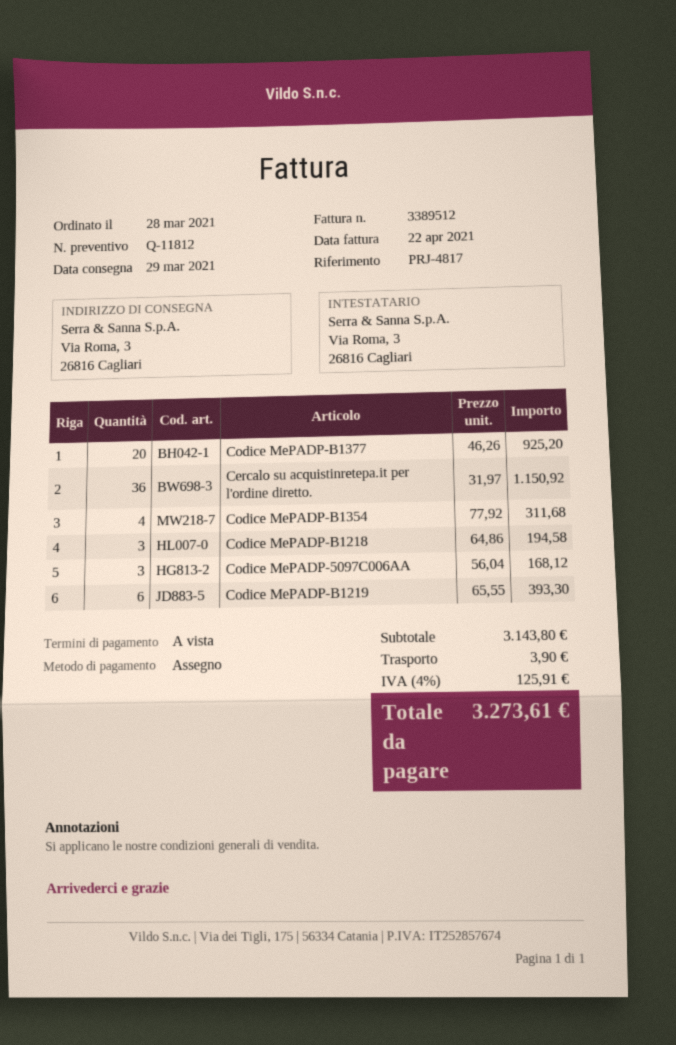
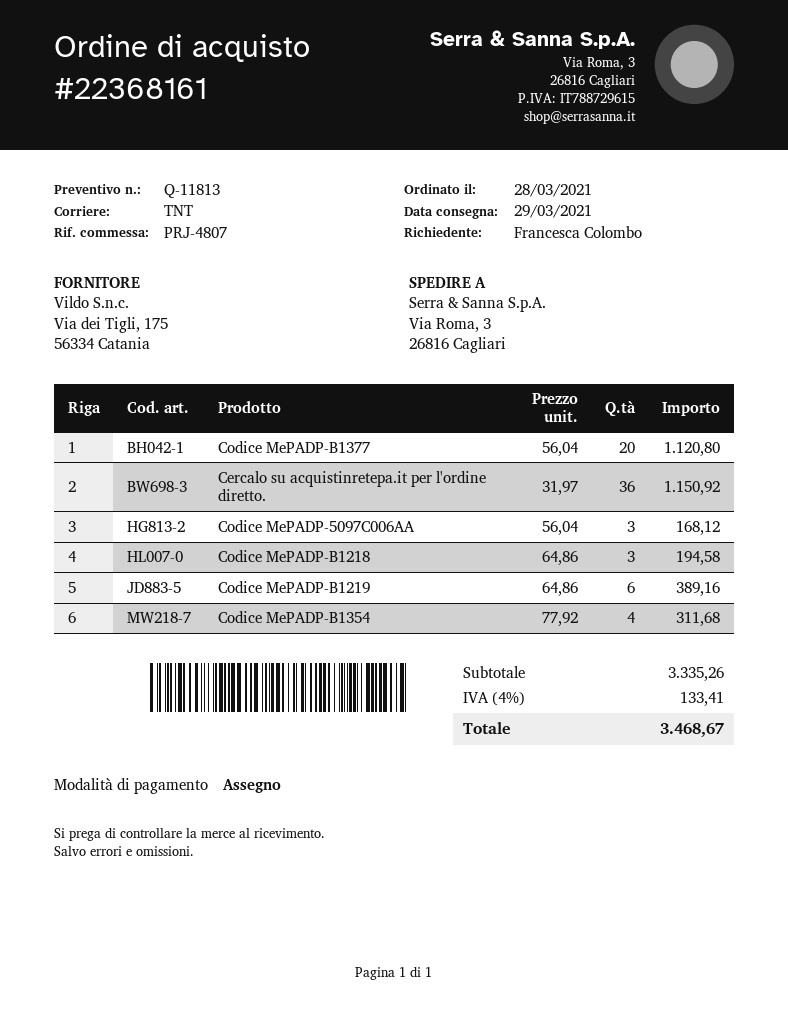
quote number: Q-11812 -> Q-11813
reference: PRJ-4817 -> PRJ-4807
Codice MePADP-B1377: 20 x 46.26 = 925.20 -> 20 x 56.04 = 1120.80
Codice MePADP-B1219: 6 x 65.55 = 393.30 -> 6 x 64.86 = 389.16
subtotal: 3143.80 -> 3335.26
shipping: 3.90 -> none
tax: 4% = 125.91 -> 4% = 133.41
total: 3273.61 -> 3468.67

